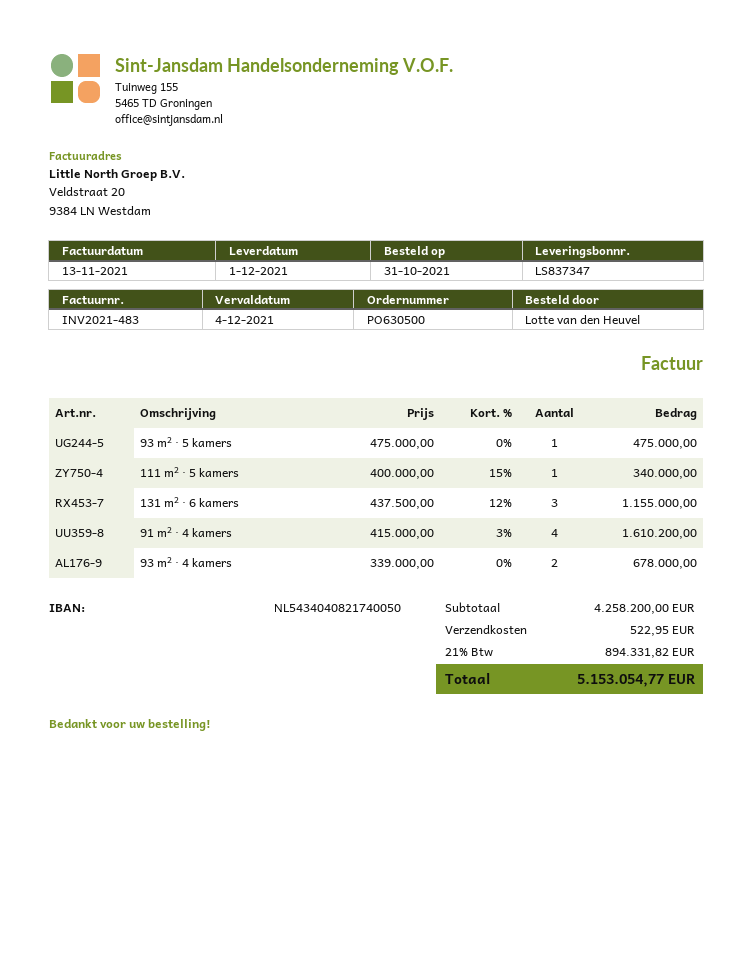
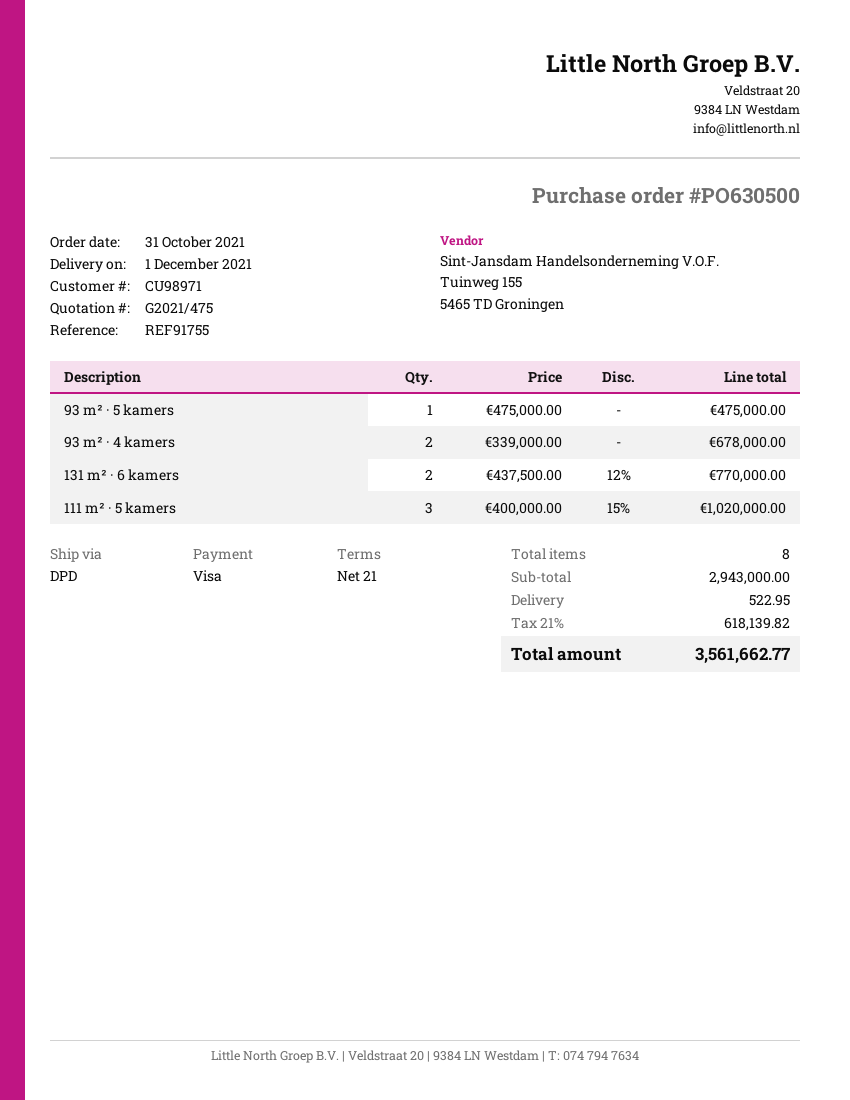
111 m² · 5 kamers: 1 x 400000.00 - 15% = 340000.00 -> 3 x 400000.00 - 15% = 1020000.00
131 m² · 6 kamers: 3 x 437500.00 - 12% = 1155000.00 -> 2 x 437500.00 - 12% = 770000.00
91 m² · 4 kamers: 4 x 415000.00 - 3% = 1610200.00 -> none
subtotal: 4258200.00 -> 2943000.00
tax: 21% = 894331.82 -> 21% = 618139.82
total: 5153054.77 -> 3561662.77

